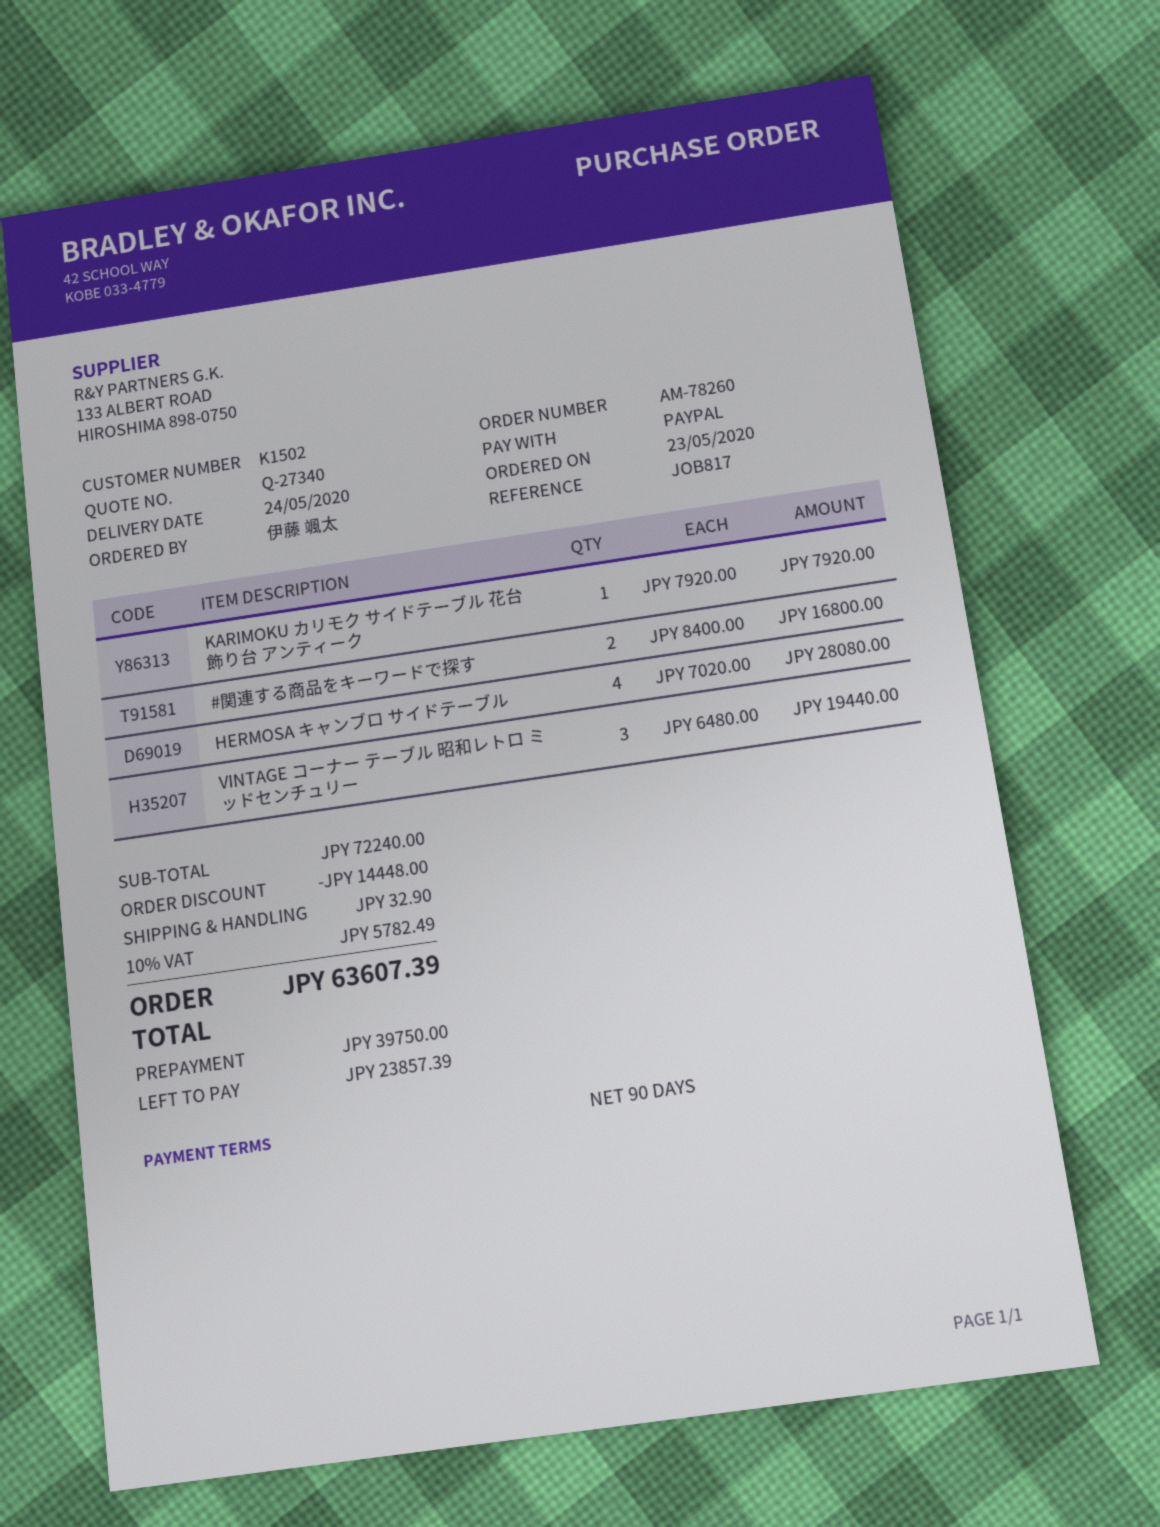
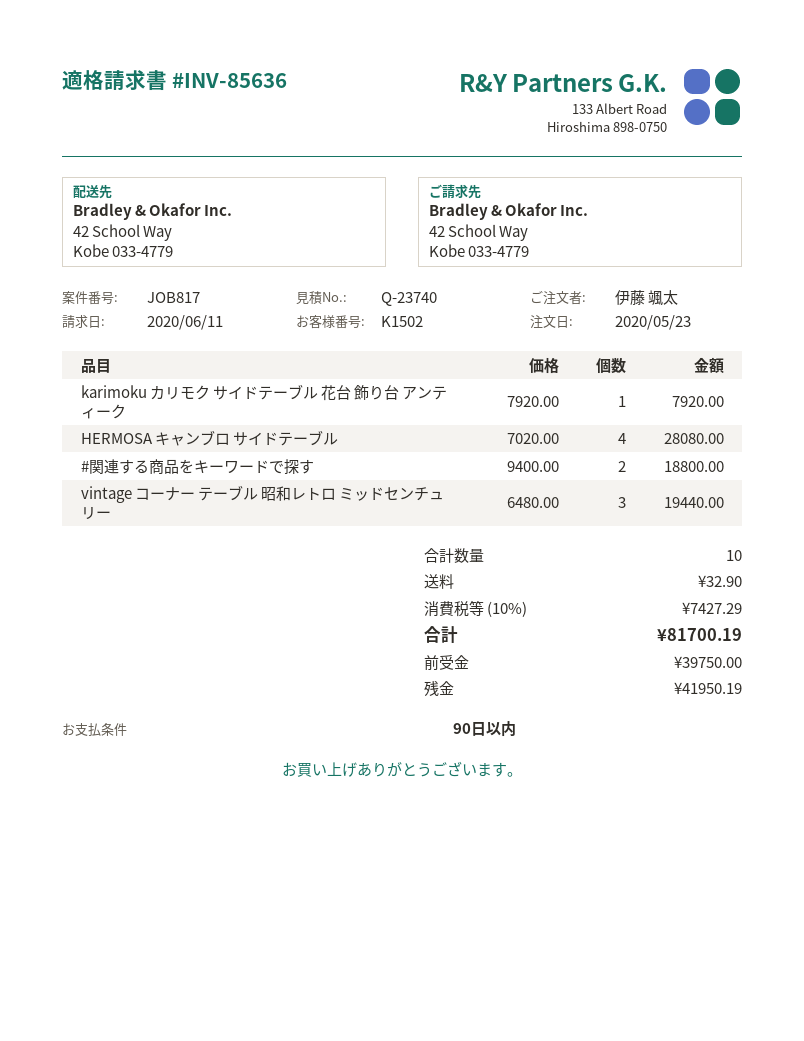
quote number: Q-27340 -> Q-23740
#関連する商品をキーワードで探す: 2 x 8400.00 = 16800.00 -> 2 x 9400.00 = 18800.00
discount: 14448.00 -> none
tax: 10% = 5782.49 -> 10% = 7427.29
total: 63607.39 -> 81700.19
balance: 23857.39 -> 41950.19

